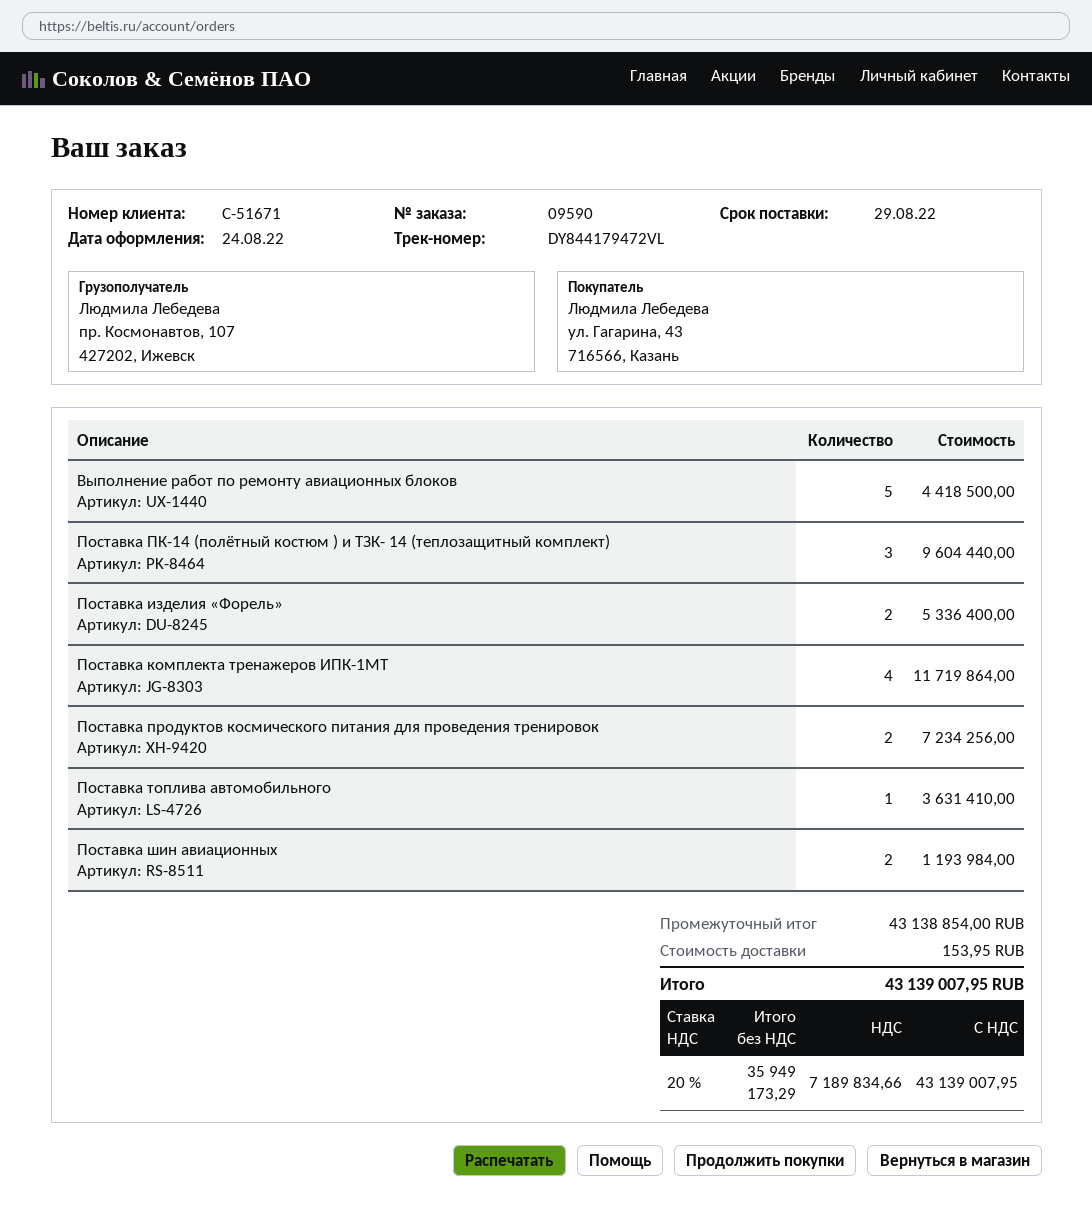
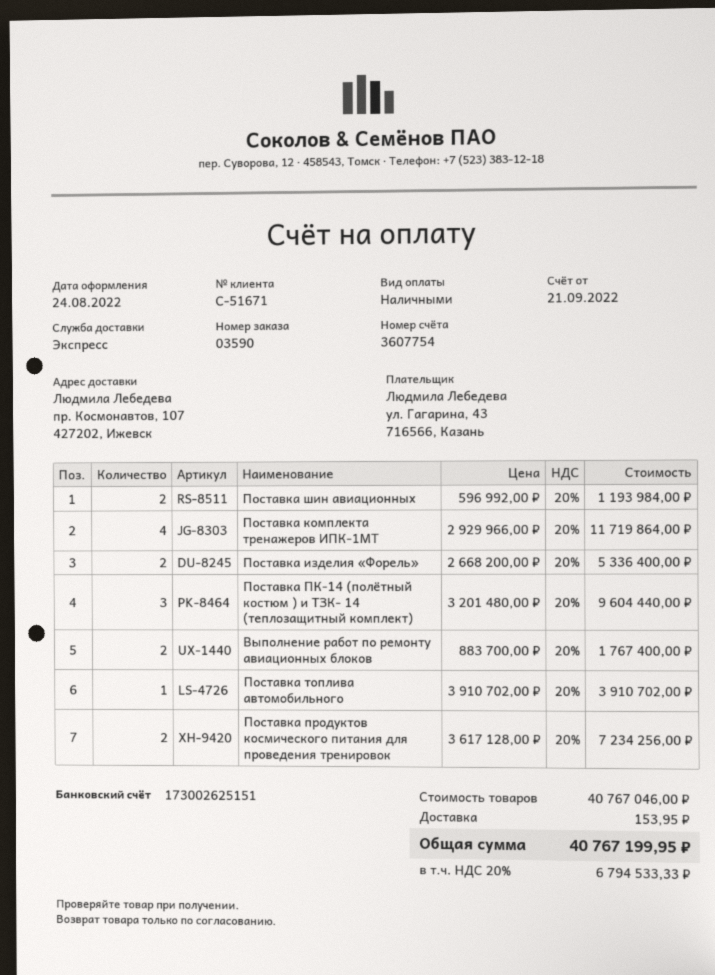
order number: 09590 -> 03590
Выполнение работ по ремонту авиационных блоков: 5 for 4418500.00 -> 2 for 1767400.00
Поставка топлива автомобильного: 1 for 3631410.00 -> 1 for 3910702.00
subtotal: 43138854.00 -> 40767046.00
tax: 20% = 7189834.66 -> 20% = 6794533.33
total: 43139007.95 -> 40767199.95

